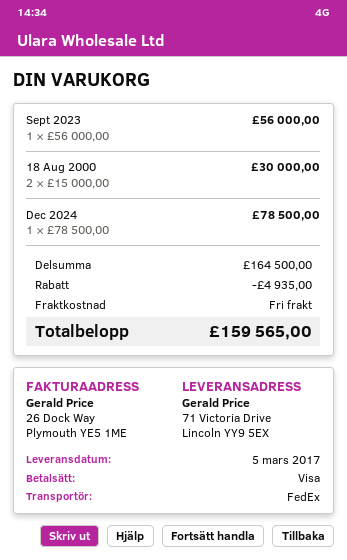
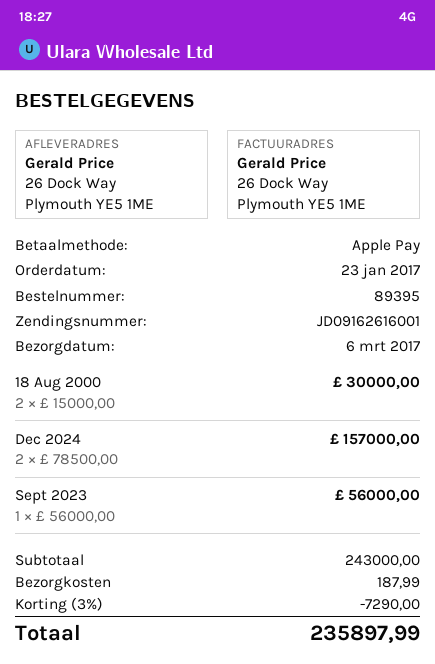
delivery date: 2017-03-05 -> 2017-03-06
payment method: Visa -> Apple Pay
ship to: 71 Victoria Drive, Lincoln YY9 5EX -> 26 Dock Way, Plymouth YE5 1ME
Dec 2024: 1 x 78500.00 = 78500.00 -> 2 x 78500.00 = 157000.00
subtotal: 164500.00 -> 243000.00
discount: 4935.00 -> 7290.00
shipping: 0.00 -> 187.99
total: 159565.00 -> 235897.99

